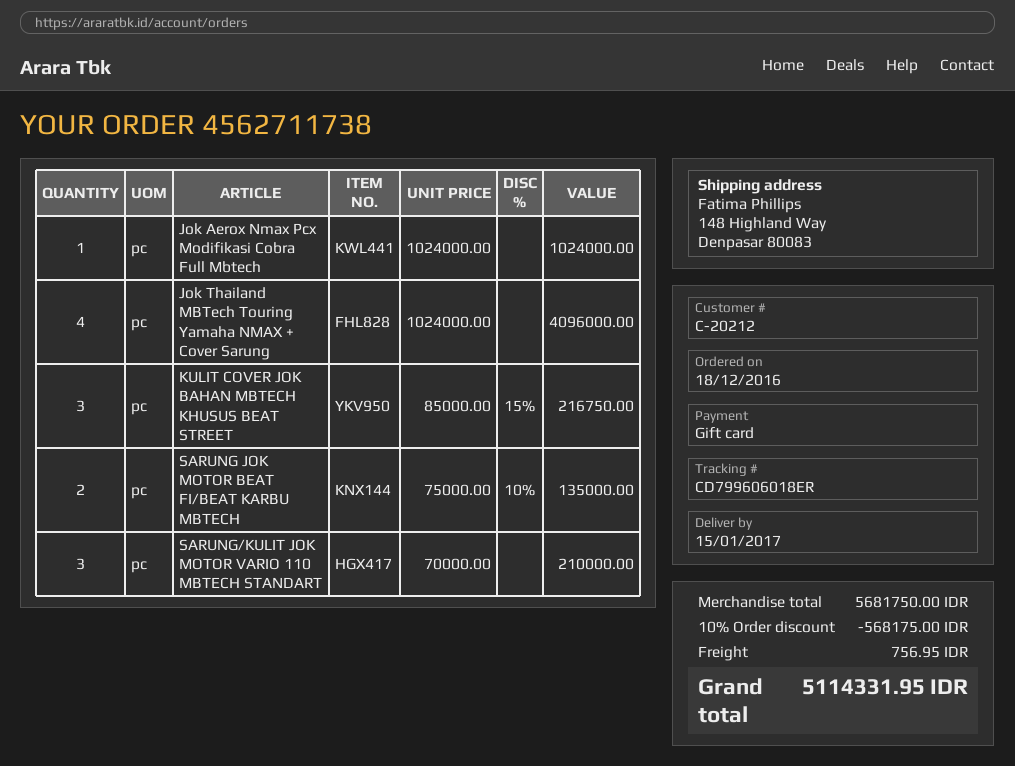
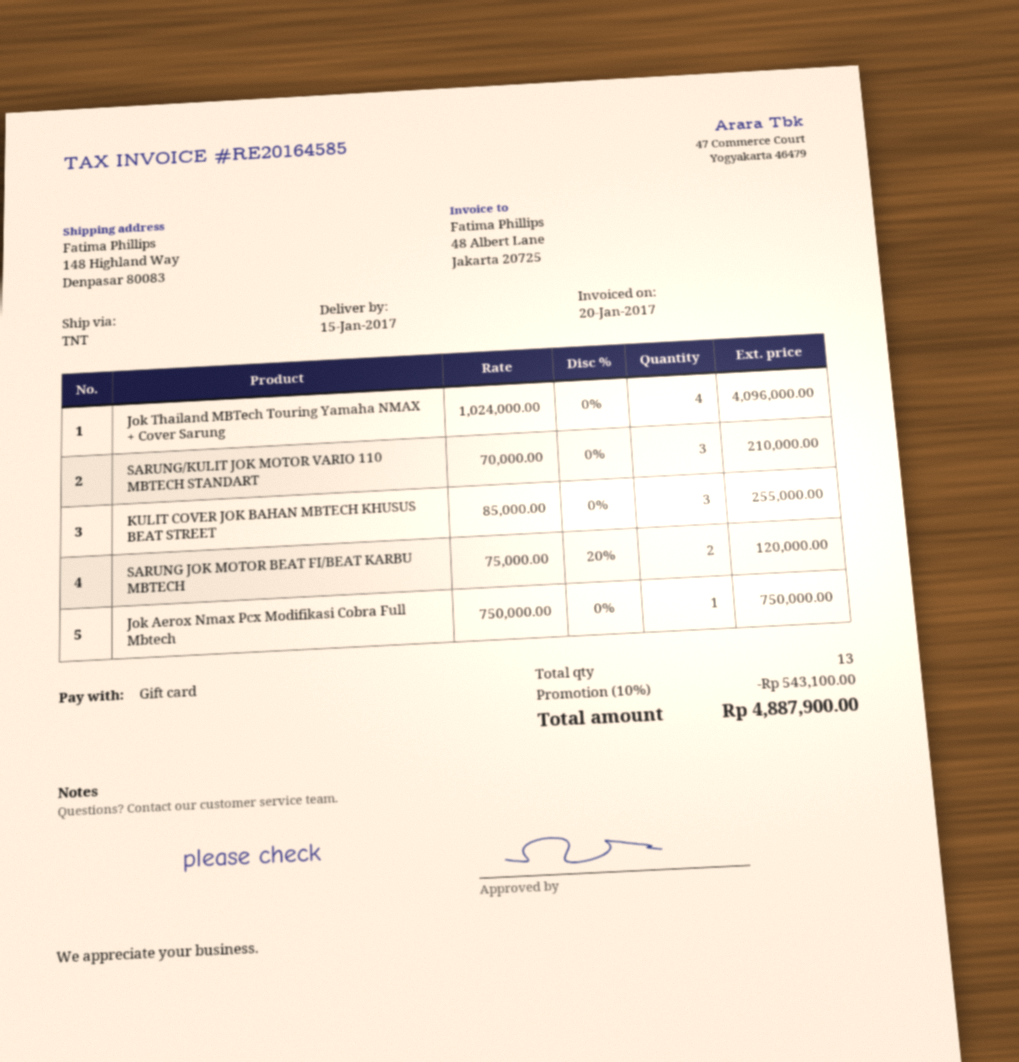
Jok Aerox Nmax Pcx Modifikasi Cobra Full Mbtech: 1 x 1024000.00 = 1024000.00 -> 1 x 750000.00 = 750000.00
KULIT COVER JOK BAHAN MBTECH KHUSUS BEAT STREET: 3 x 85000.00 - 15% = 216750.00 -> 3 x 85000.00 = 255000.00
SARUNG JOK MOTOR BEAT FI/BEAT KARBU MBTECH: 2 x 75000.00 - 10% = 135000.00 -> 2 x 75000.00 - 20% = 120000.00
discount: 10% = 568175.00 -> 10% = 543100.00
shipping: 756.95 -> none
total: 5114331.95 -> 4887900.00

